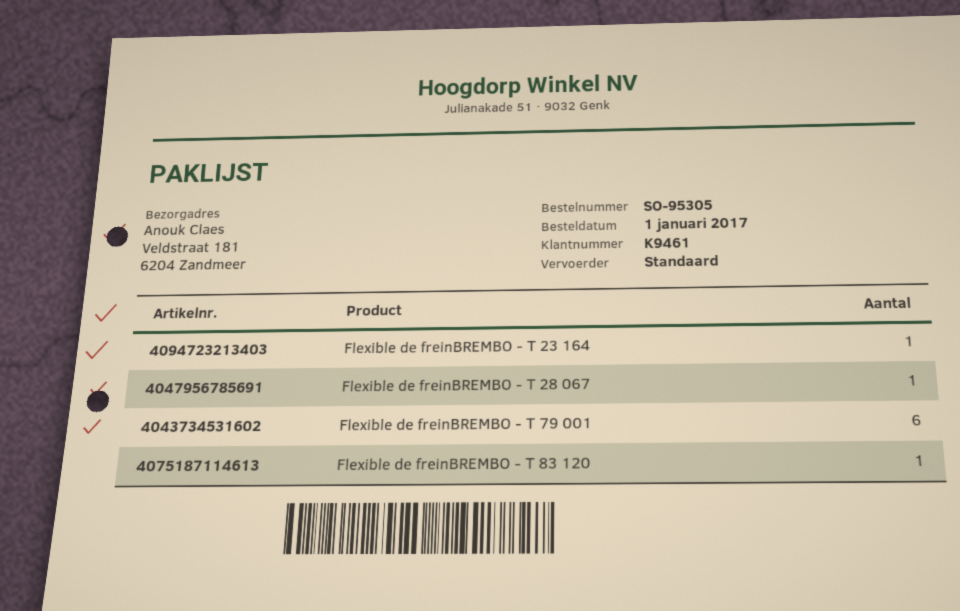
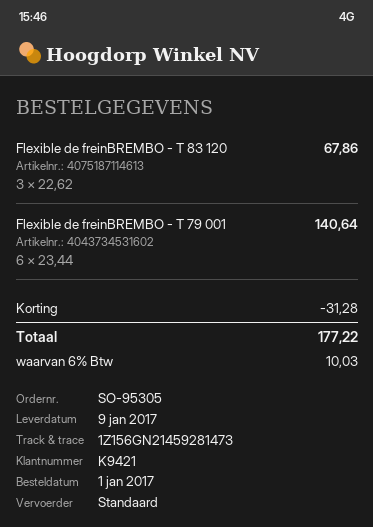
customer number: K9461 -> K9421
Flexible de freinBREMBO - T 23 164: 1 -> none
Flexible de freinBREMBO - T 28 067: 1 -> none
Flexible de freinBREMBO - T 83 120: 1 -> 3

